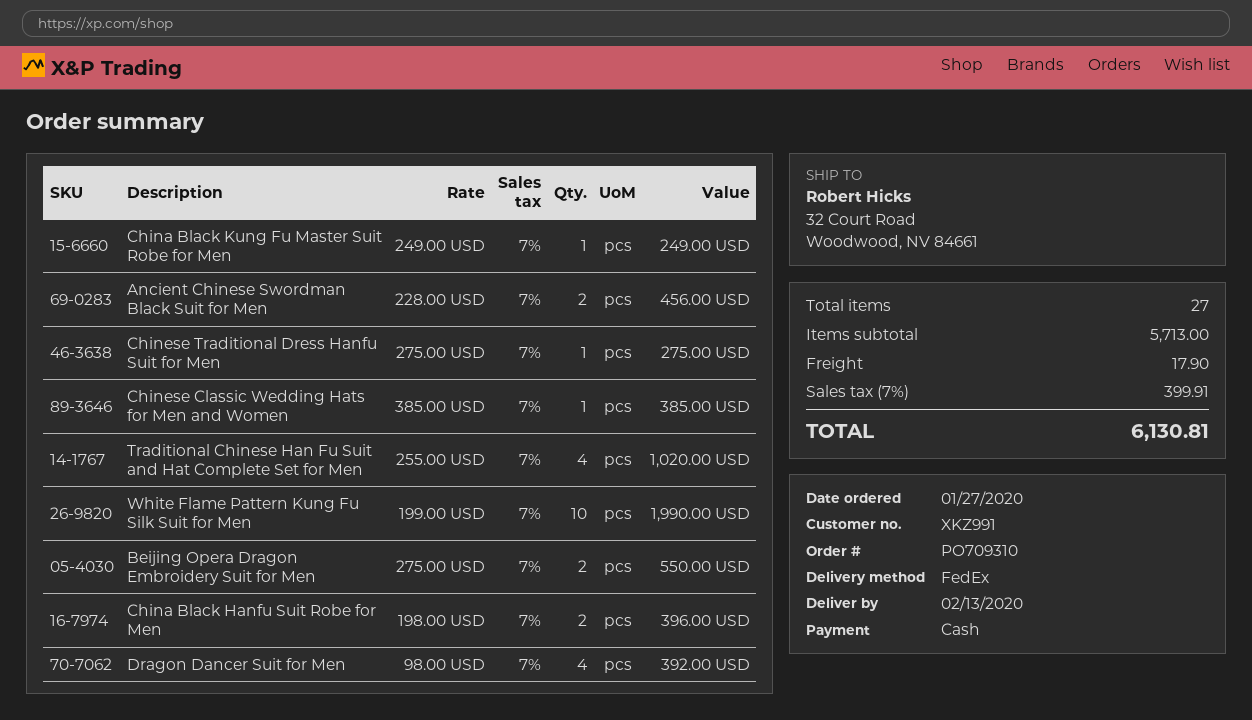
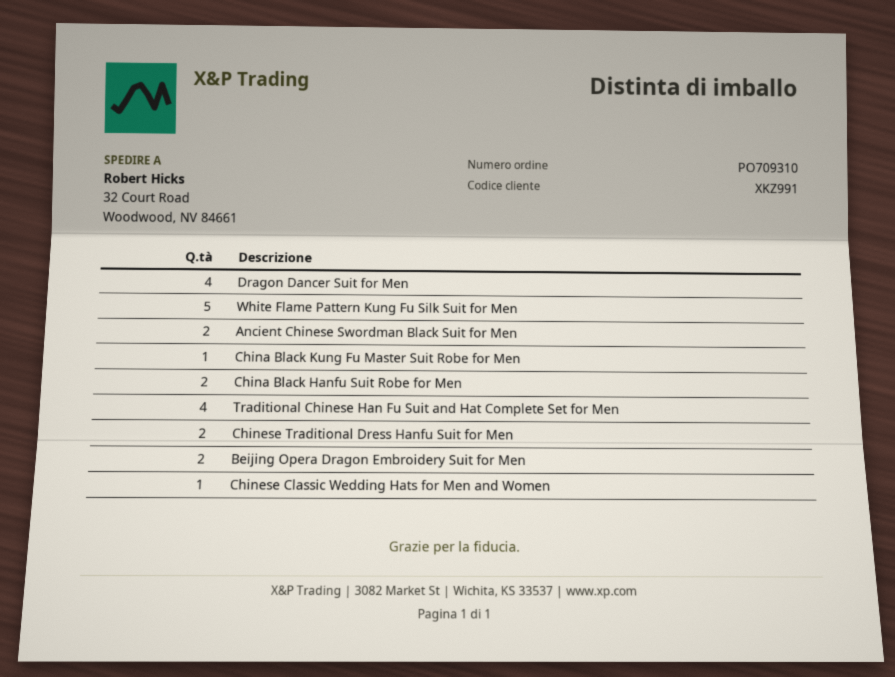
Chinese Traditional Dress Hanfu Suit for Men: 1 -> 2
White Flame Pattern Kung Fu Silk Suit for Men: 10 -> 5

